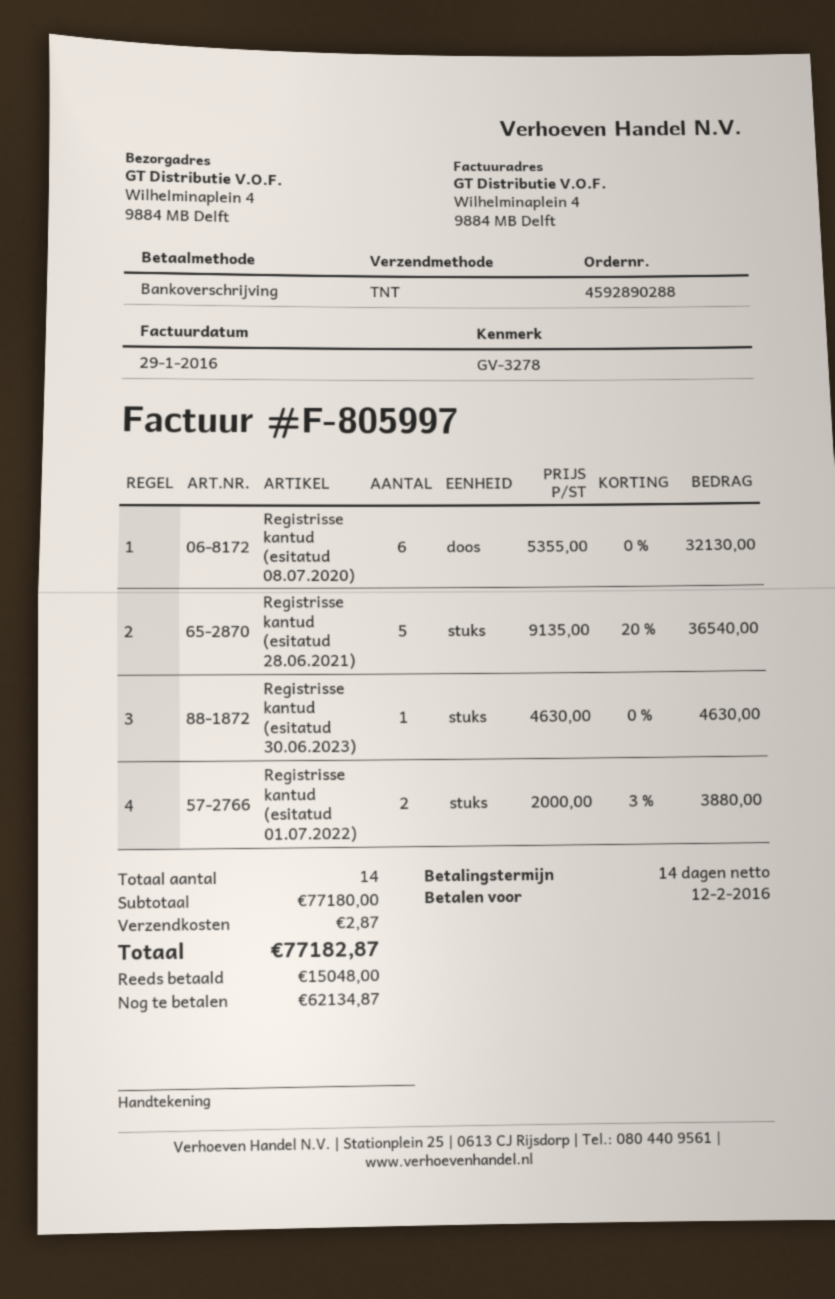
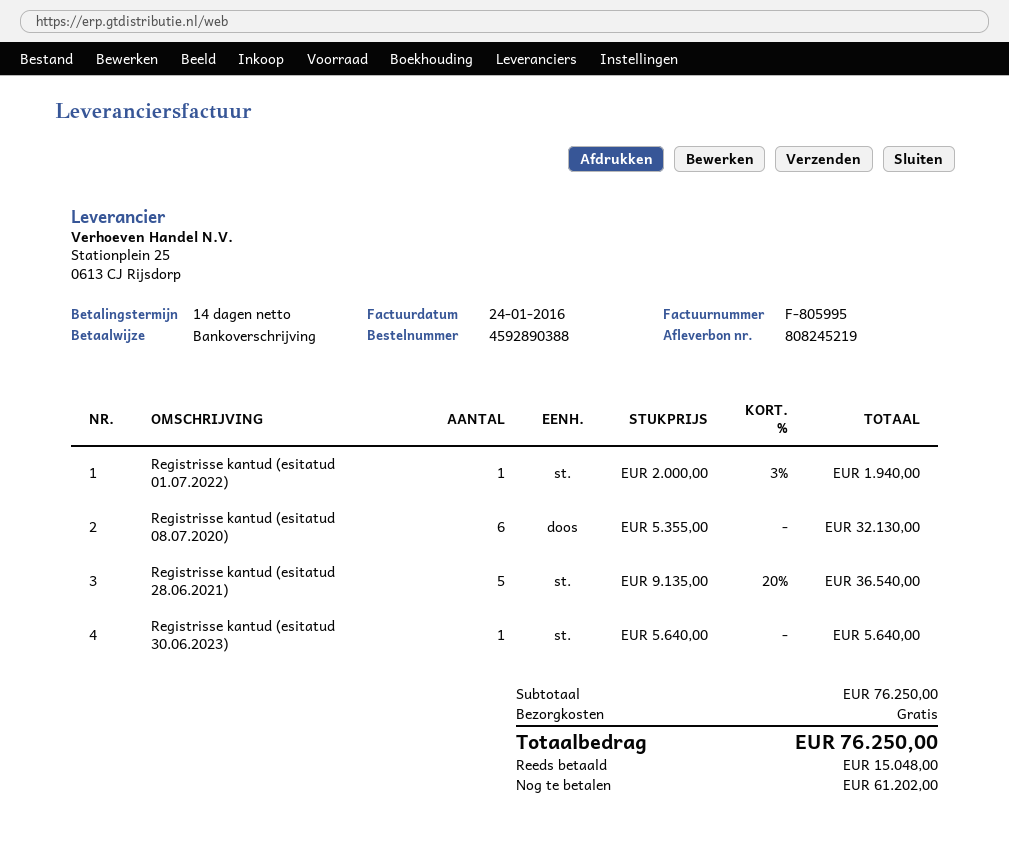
order number: 4592890288 -> 4592890388
invoice number: F-805997 -> F-805995
invoice date: 2016-01-29 -> 2016-01-24
Registrisse kantud (esitatud 30.06.2023): 1 x 4630.00 = 4630.00 -> 1 x 5640.00 = 5640.00
Registrisse kantud (esitatud 01.07.2022): 2 x 2000.00 - 3% = 3880.00 -> 1 x 2000.00 - 3% = 1940.00
subtotal: 77180.00 -> 76250.00
shipping: 2.87 -> 0.00
total: 77182.87 -> 76250.00
balance: 62134.87 -> 61202.00

